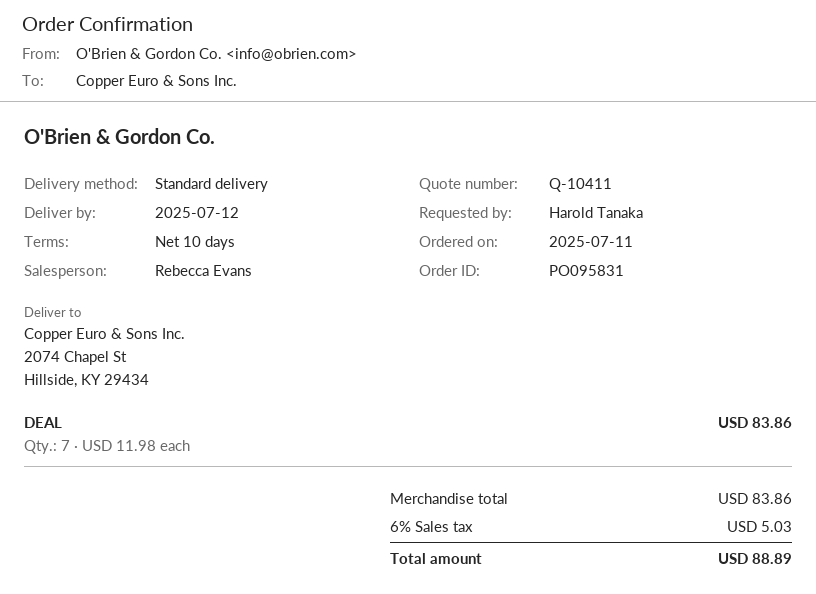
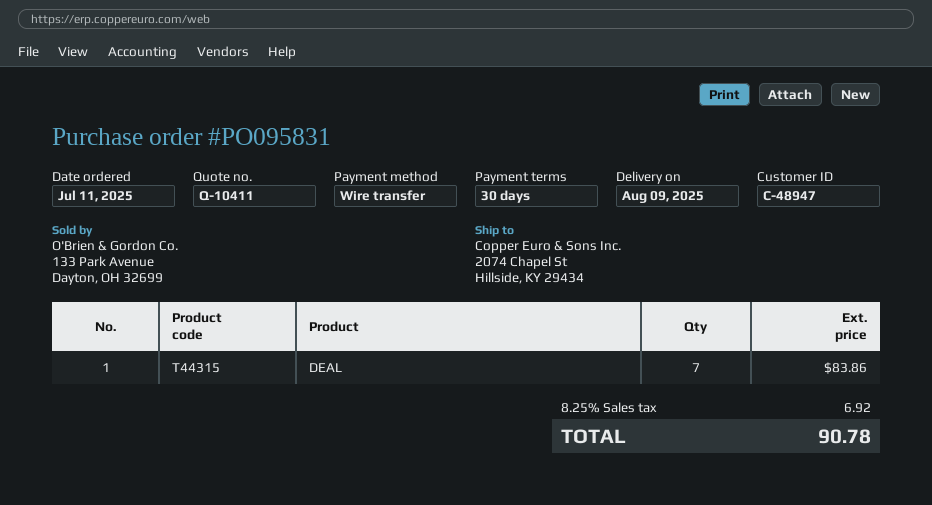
delivery date: 2025-07-12 -> 2025-08-09
payment terms: 10 days -> 30 days
tax: 6% = 5.03 -> 8.25% = 6.92
total: 88.89 -> 90.78

